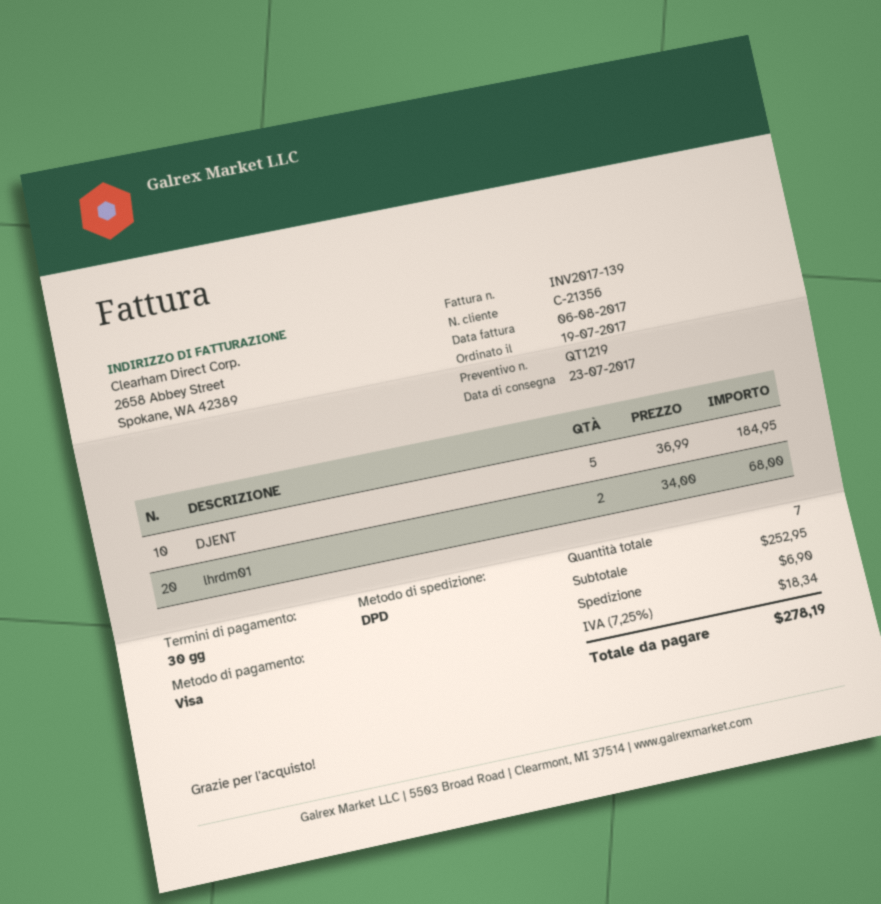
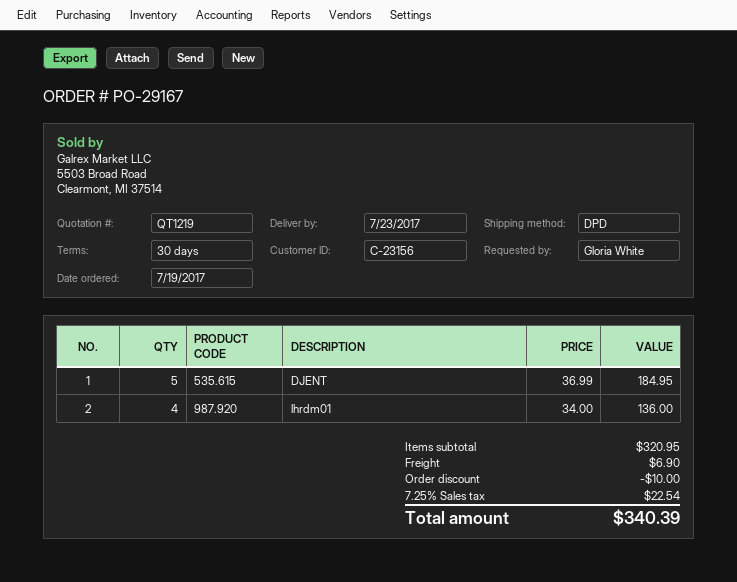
customer number: C-21356 -> C-23156
lhrdm01: 2 x 34.00 = 68.00 -> 4 x 34.00 = 136.00
subtotal: 252.95 -> 320.95
discount: none -> 10.00
tax: 7.25% = 18.34 -> 7.25% = 22.54
total: 278.19 -> 340.39

